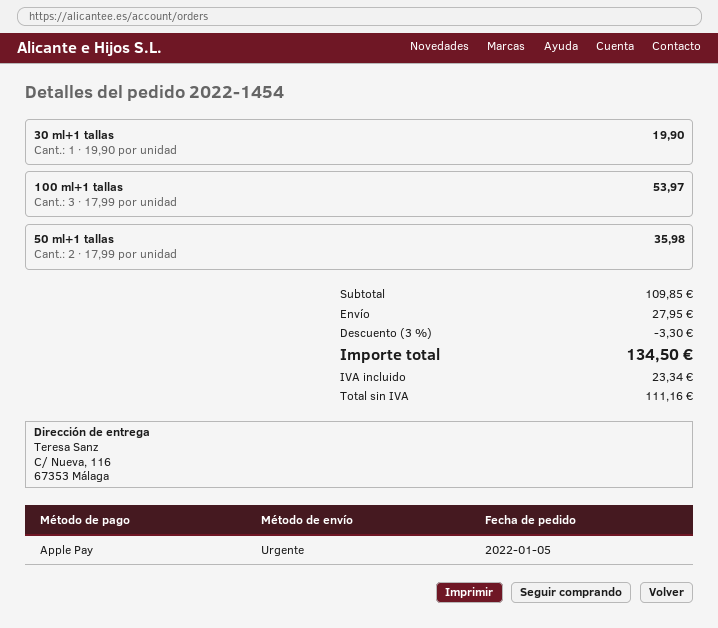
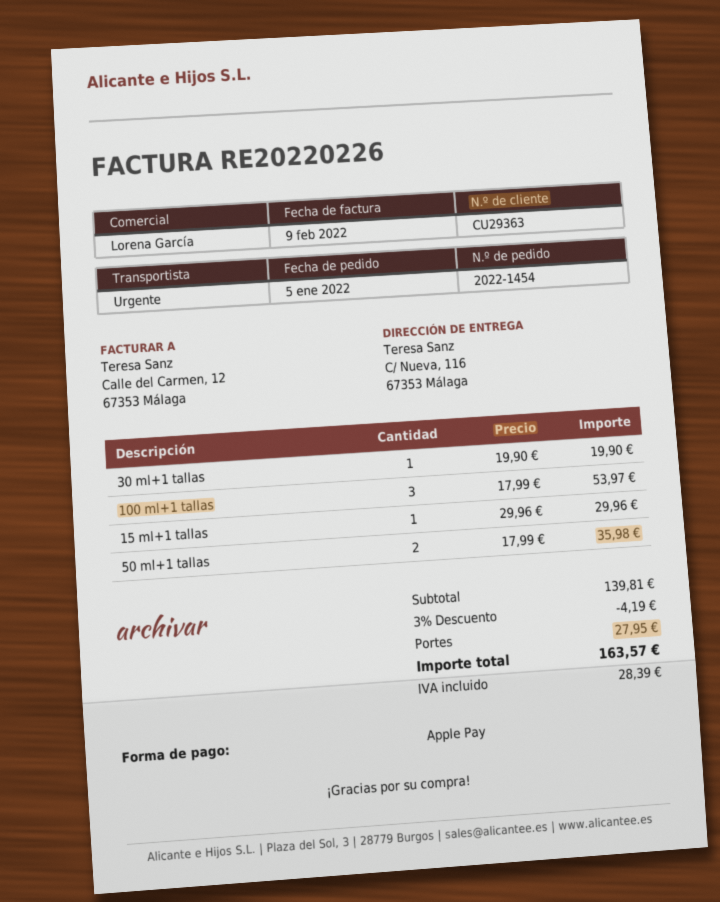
15 ml+1 tallas: none -> 1 x 29.96 = 29.96
subtotal: 109.85 -> 139.81
discount: 3% = 3.30 -> 3% = 4.19
tax: 23.34 -> 28.39
total: 134.50 -> 163.57

